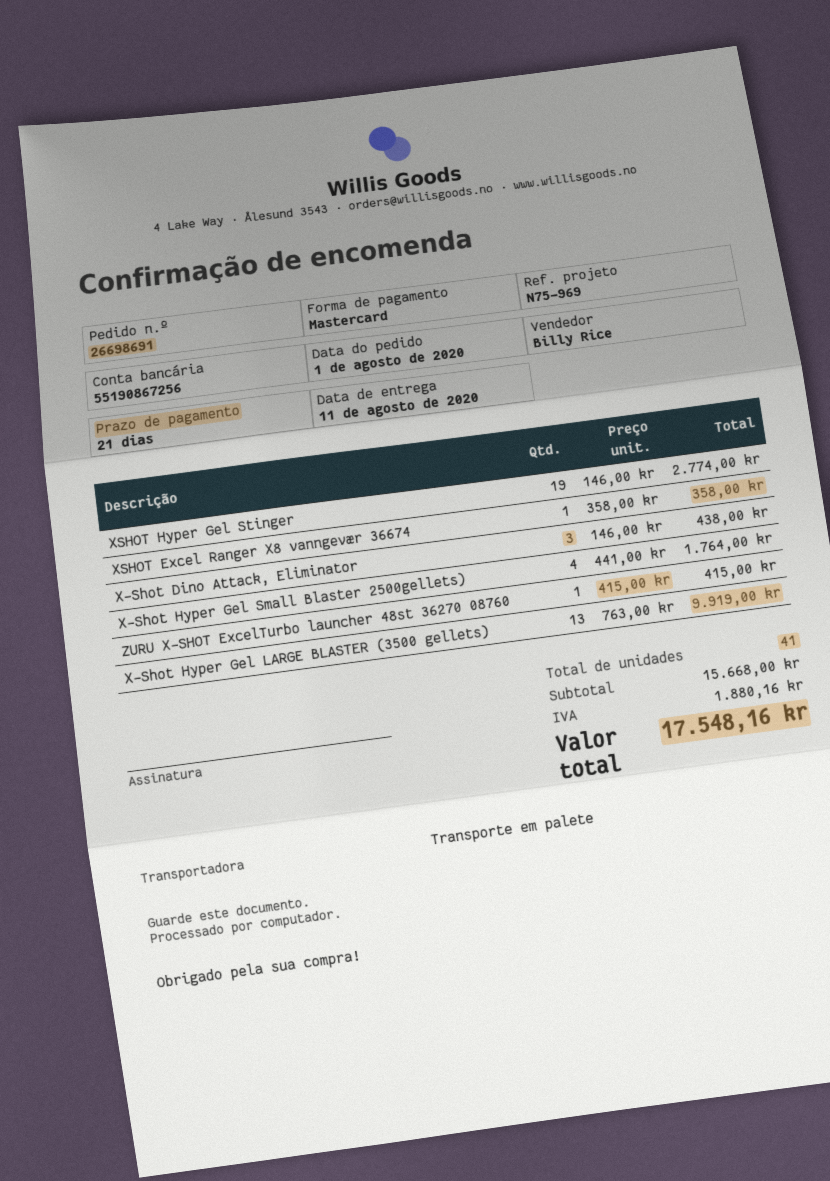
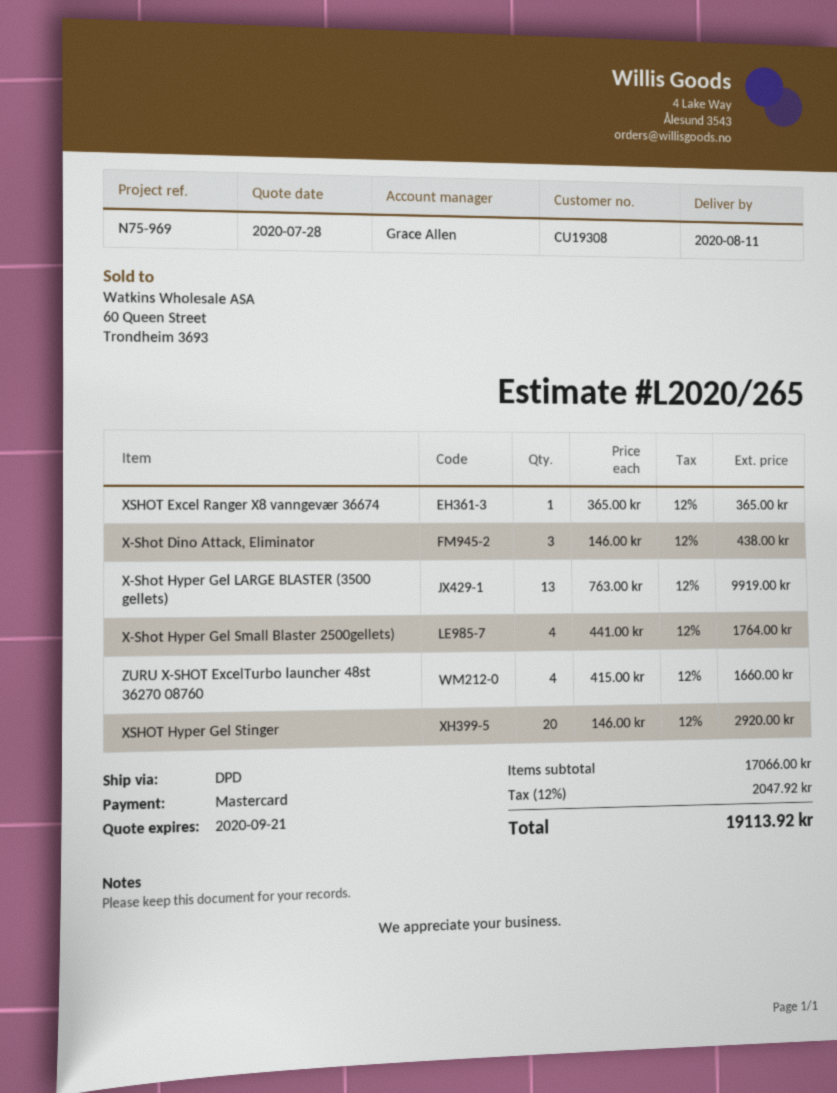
sales rep: Billy Rice -> Grace Allen
shipping method: pallet freight -> DPD
XSHOT Hyper Gel Stinger: 19 x 146.00 = 2774.00 -> 20 x 146.00 = 2920.00
XSHOT Excel Ranger X8 vanngevær 36674: 1 x 358.00 = 358.00 -> 1 x 365.00 = 365.00
ZURU X-SHOT ExcelTurbo launcher 48st 36270 08760: 1 x 415.00 = 415.00 -> 4 x 415.00 = 1660.00
subtotal: 15668.00 -> 17066.00
tax: 1880.16 -> 2047.92
total: 17548.16 -> 19113.92

